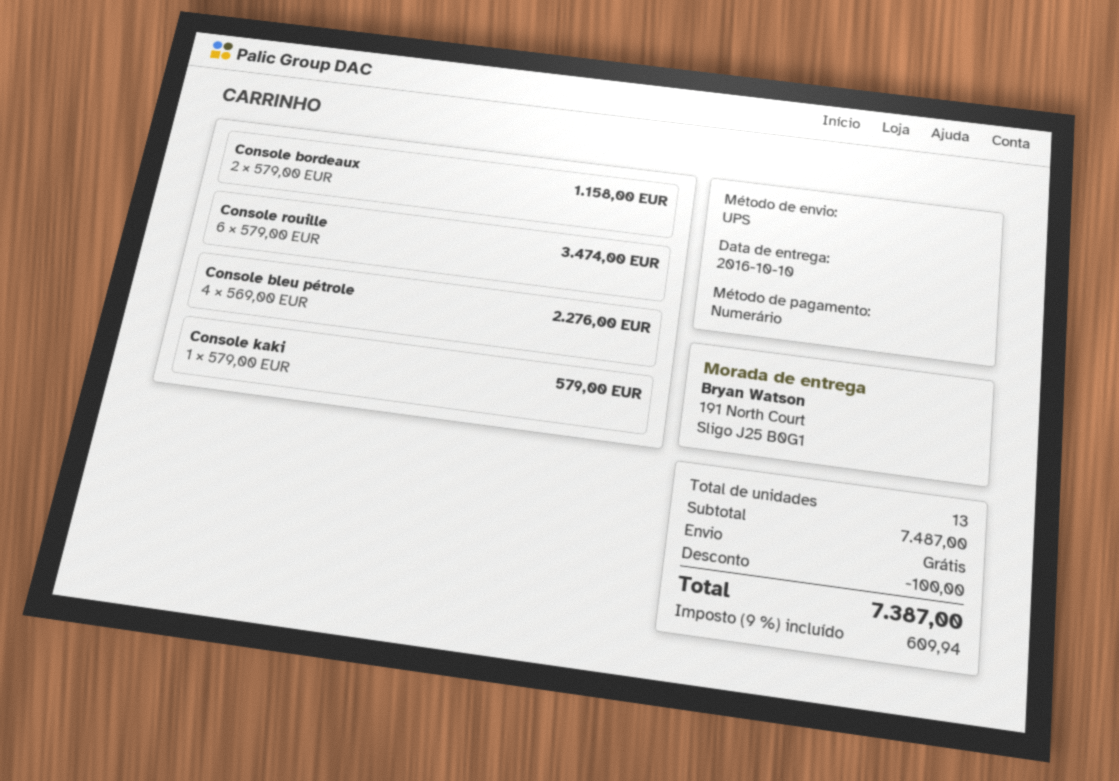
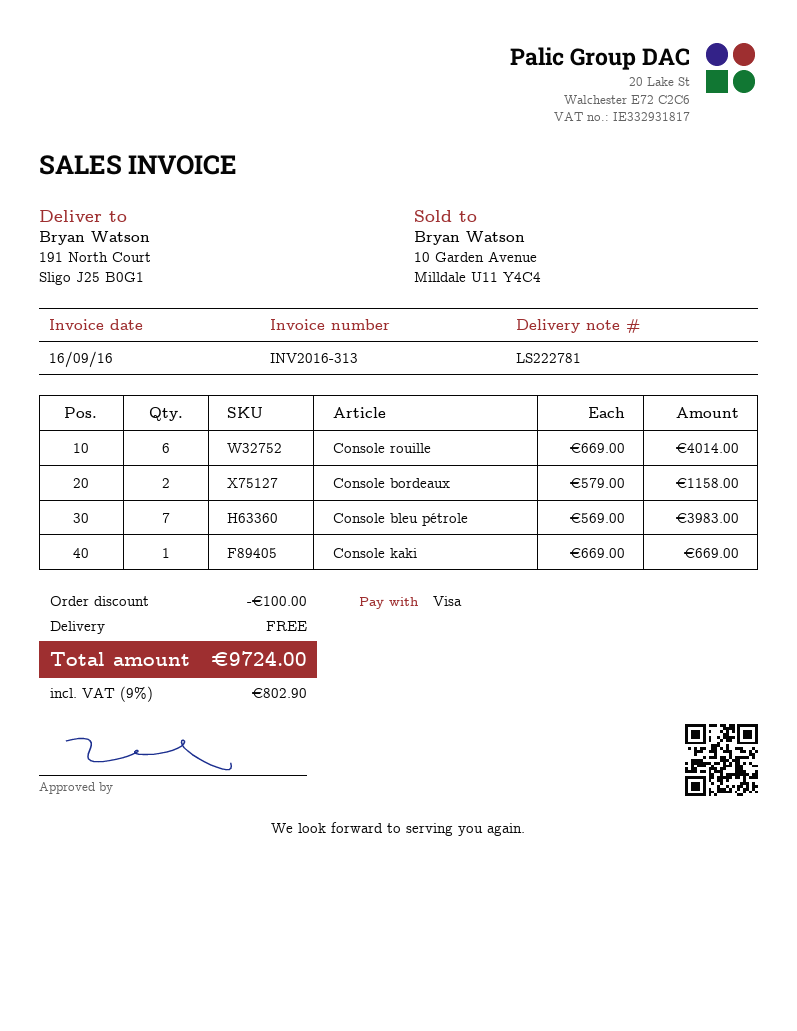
payment method: cash -> Visa
Console rouille: 6 x 579.00 = 3474.00 -> 6 x 669.00 = 4014.00
Console bleu pétrole: 4 x 569.00 = 2276.00 -> 7 x 569.00 = 3983.00
Console kaki: 1 x 579.00 = 579.00 -> 1 x 669.00 = 669.00
tax: 9% = 609.94 -> 9% = 802.90
total: 7387.00 -> 9724.00

